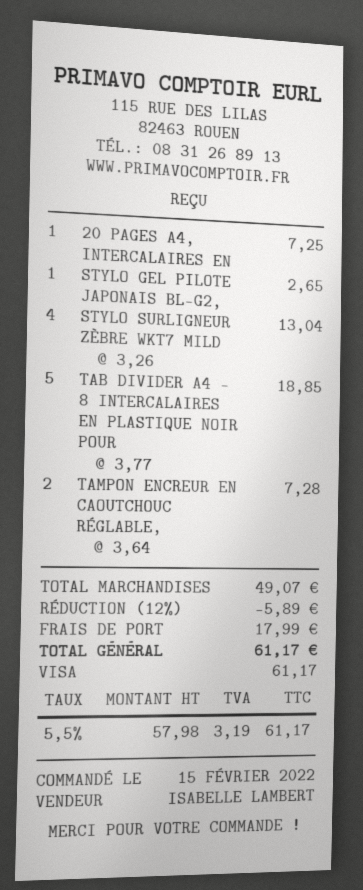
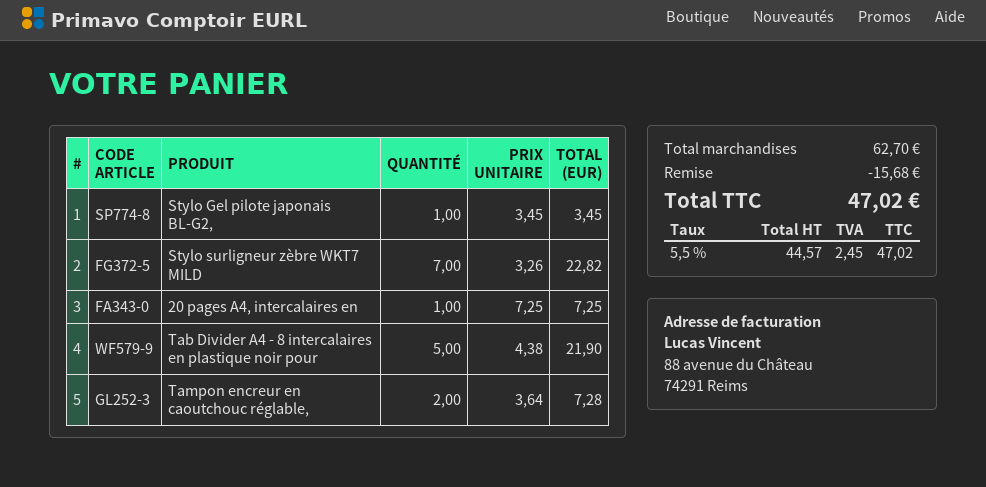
STYLO GEL PILOTE JAPONAIS BL-G2,: 1 x 2.65 = 2.65 -> 1 x 3.45 = 3.45
STYLO SURLIGNEUR ZÈBRE WKT7 MILD: 4 x 3.26 = 13.04 -> 7 x 3.26 = 22.82
TAB DIVIDER A4 - 8 INTERCALAIRES EN PLASTIQUE NOIR POUR: 5 x 3.77 = 18.85 -> 5 x 4.38 = 21.90
subtotal: 49.07 -> 62.70
discount: 5.89 -> 15.68
shipping: 17.99 -> none
net: 57.98 -> 44.57
tax: 5.5% = 3.19 -> 5.5% = 2.45
total: 61.17 -> 47.02

